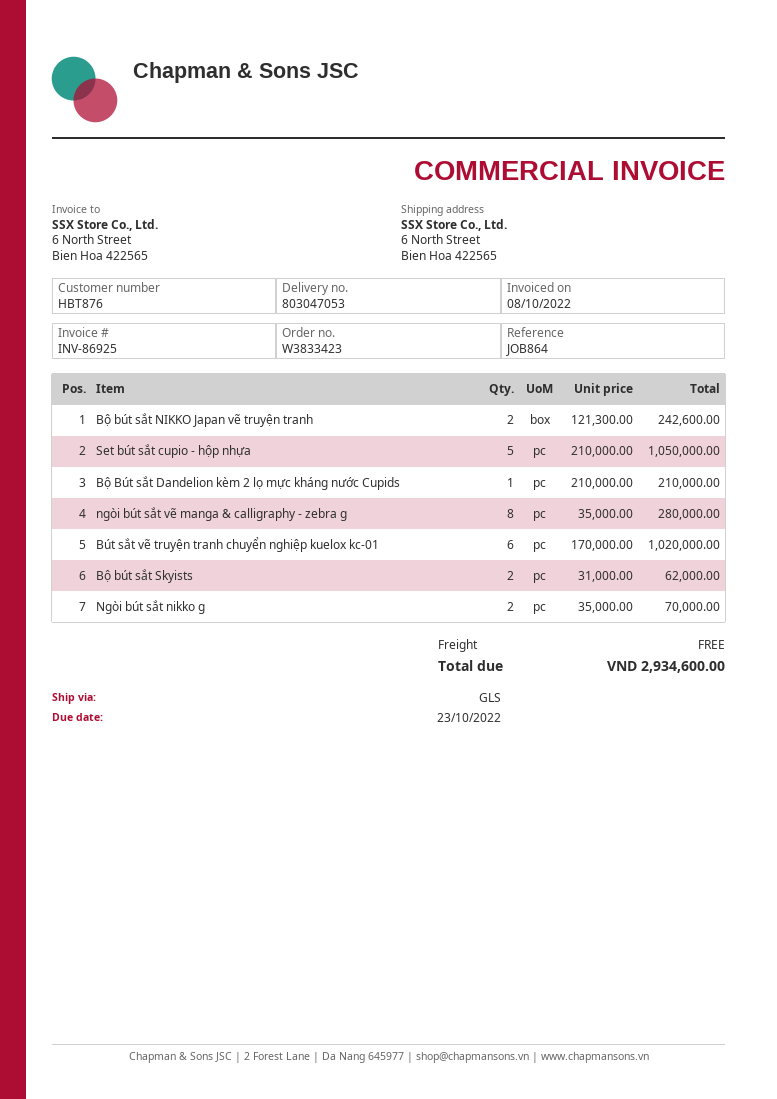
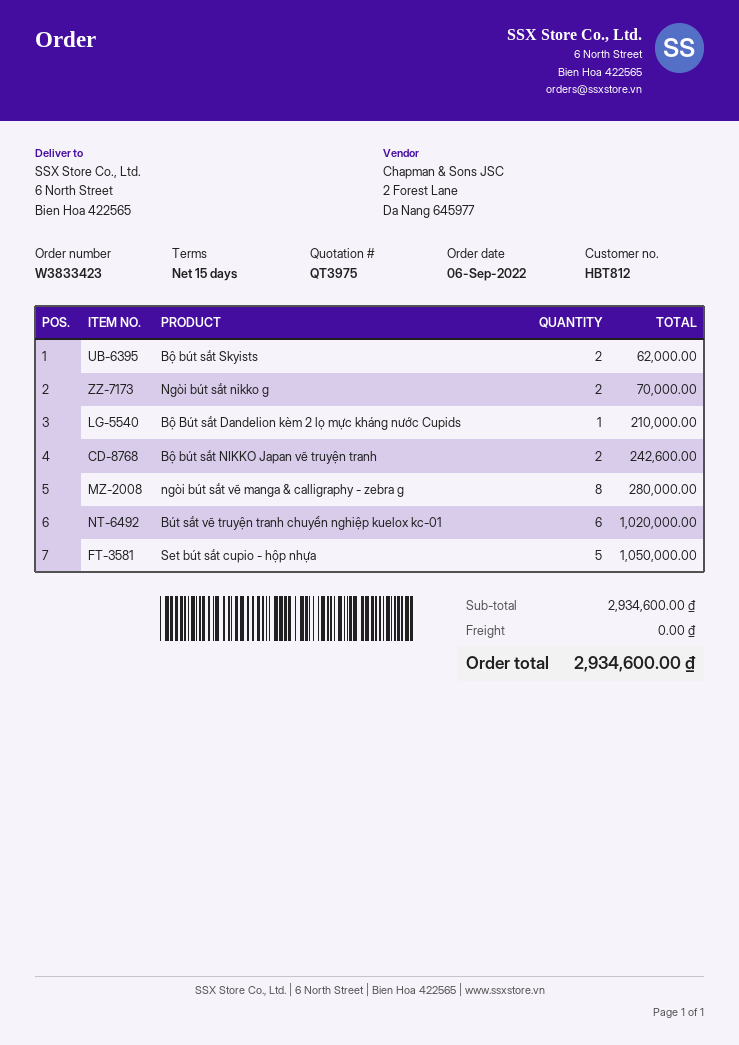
customer number: HBT876 -> HBT812

